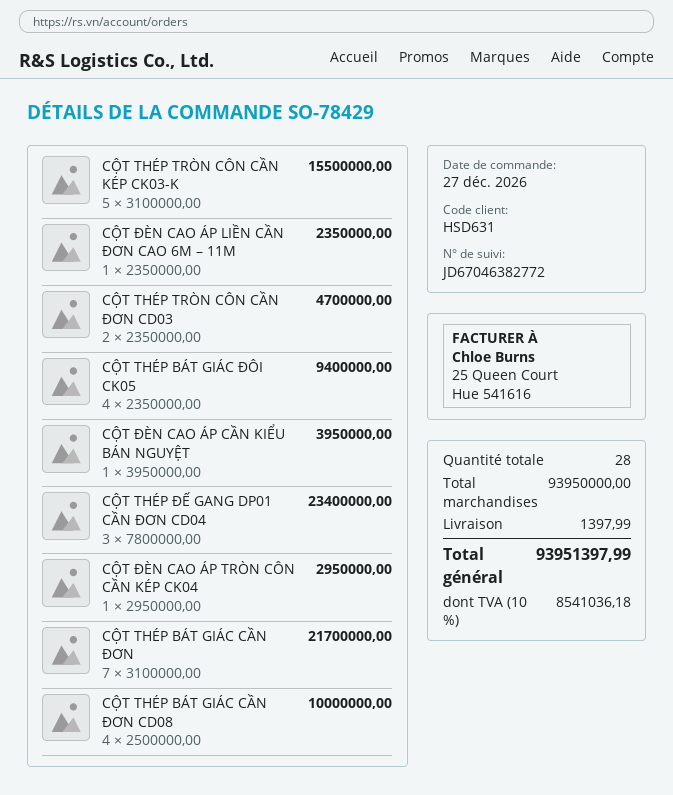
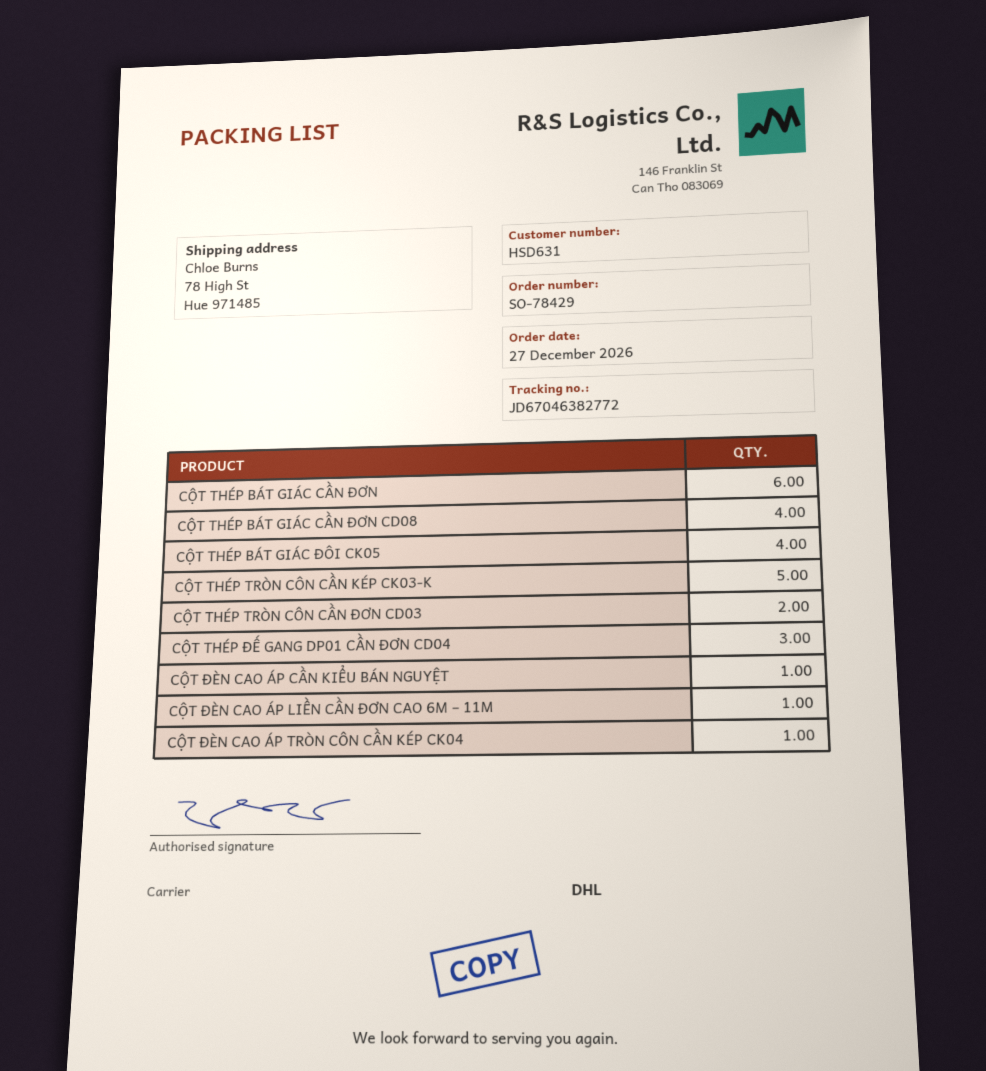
CỘT THÉP BÁT GIÁC CẦN ĐƠN: 7 -> 6

